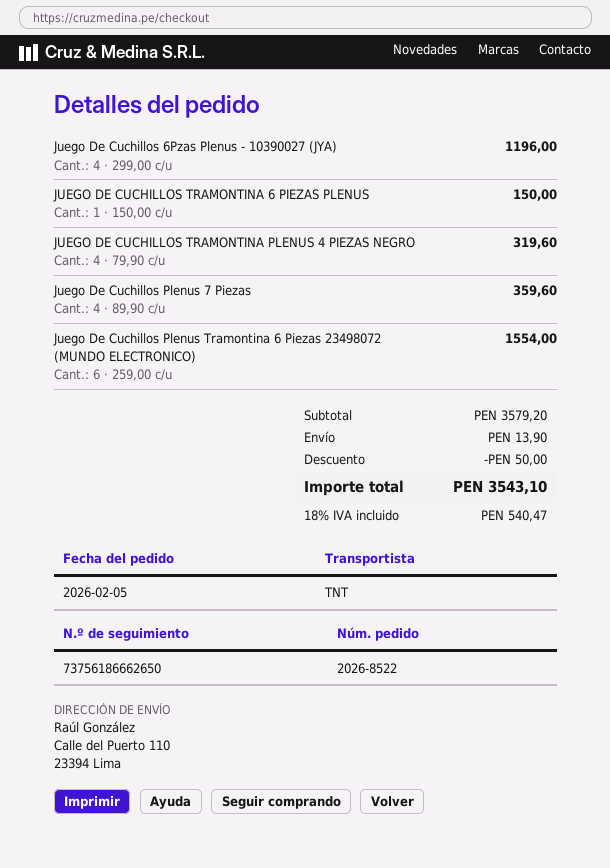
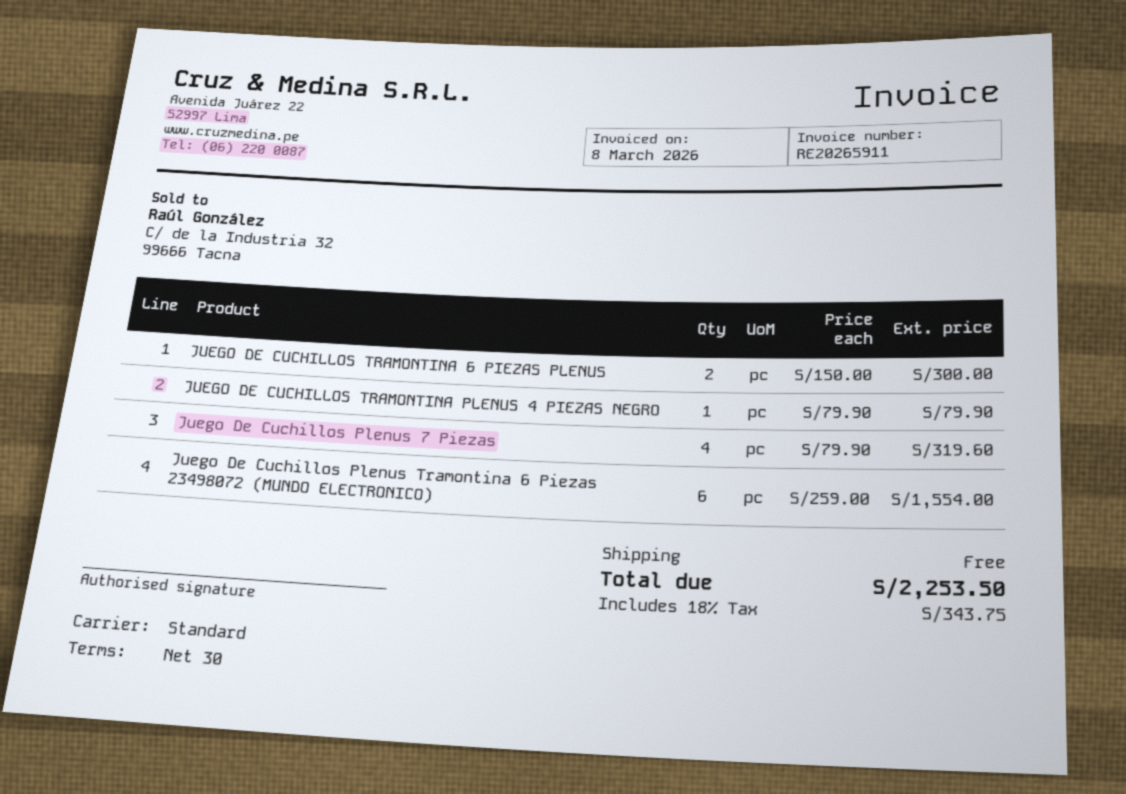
shipping method: TNT -> standard
Juego De Cuchillos 6Pzas Plenus - 10390027 (JYA): 4 x 299.00 = 1196.00 -> none
JUEGO DE CUCHILLOS TRAMONTINA 6 PIEZAS PLENUS: 1 x 150.00 = 150.00 -> 2 x 150.00 = 300.00
JUEGO DE CUCHILLOS TRAMONTINA PLENUS 4 PIEZAS NEGRO: 4 x 79.90 = 319.60 -> 1 x 79.90 = 79.90
Juego De Cuchillos Plenus 7 Piezas: 4 x 89.90 = 359.60 -> 4 x 79.90 = 319.60
discount: 50.00 -> none
shipping: 13.90 -> 0.00
tax: 18% = 540.47 -> 18% = 343.75
total: 3543.10 -> 2253.50

